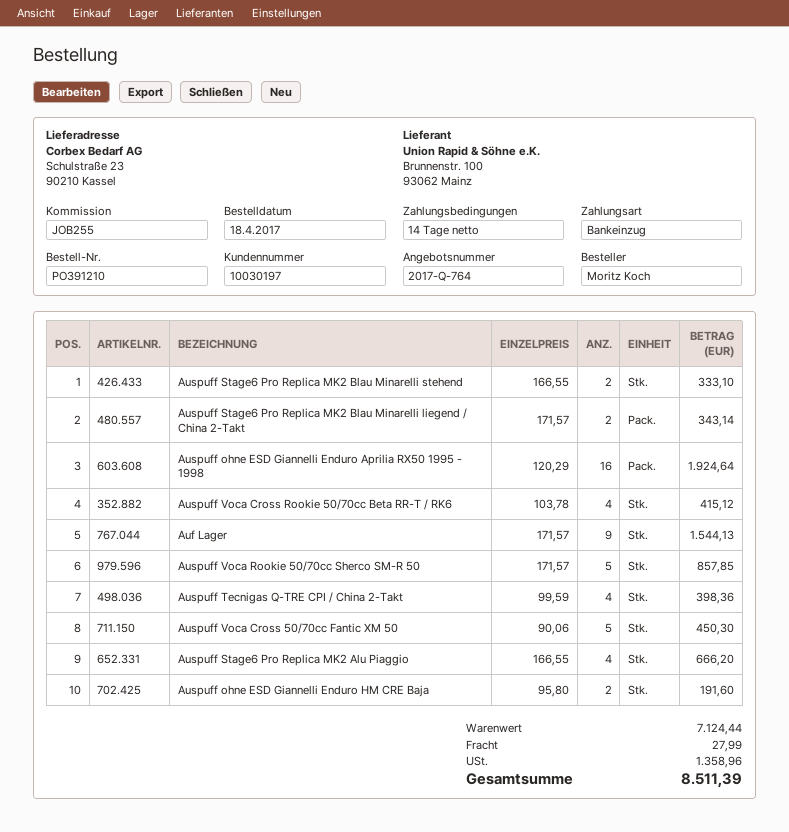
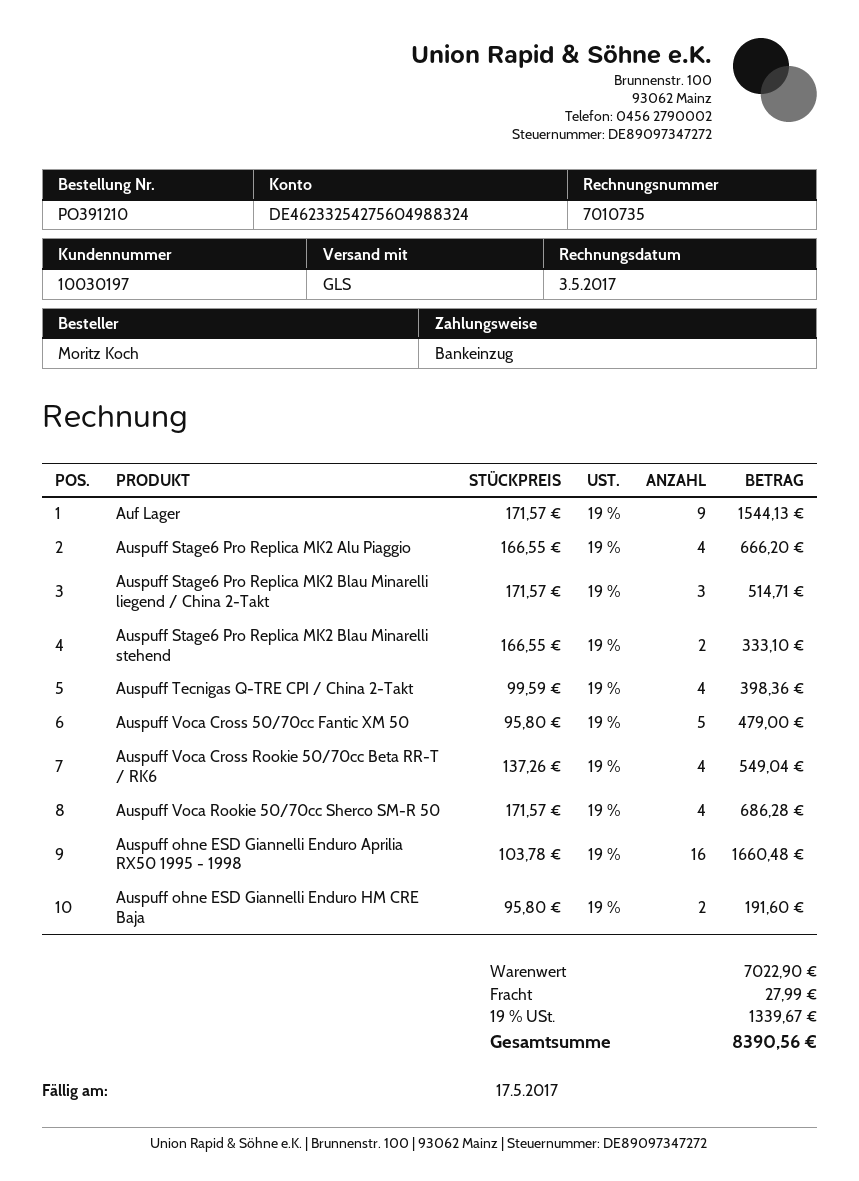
Auspuff Stage6 Pro Replica MK2 Blau Minarelli liegend / China 2-Takt: 2 x 171.57 = 343.14 -> 3 x 171.57 = 514.71
Auspuff ohne ESD Giannelli Enduro Aprilia RX50 1995 - 1998: 16 x 120.29 = 1924.64 -> 16 x 103.78 = 1660.48
Auspuff Voca Cross Rookie 50/70cc Beta RR-T / RK6: 4 x 103.78 = 415.12 -> 4 x 137.26 = 549.04
Auspuff Voca Rookie 50/70cc Sherco SM-R 50: 5 x 171.57 = 857.85 -> 4 x 171.57 = 686.28
Auspuff Voca Cross 50/70cc Fantic XM 50: 5 x 90.06 = 450.30 -> 5 x 95.80 = 479.00
subtotal: 7124.44 -> 7022.90
tax: 1358.96 -> 1339.67
total: 8511.39 -> 8390.56

